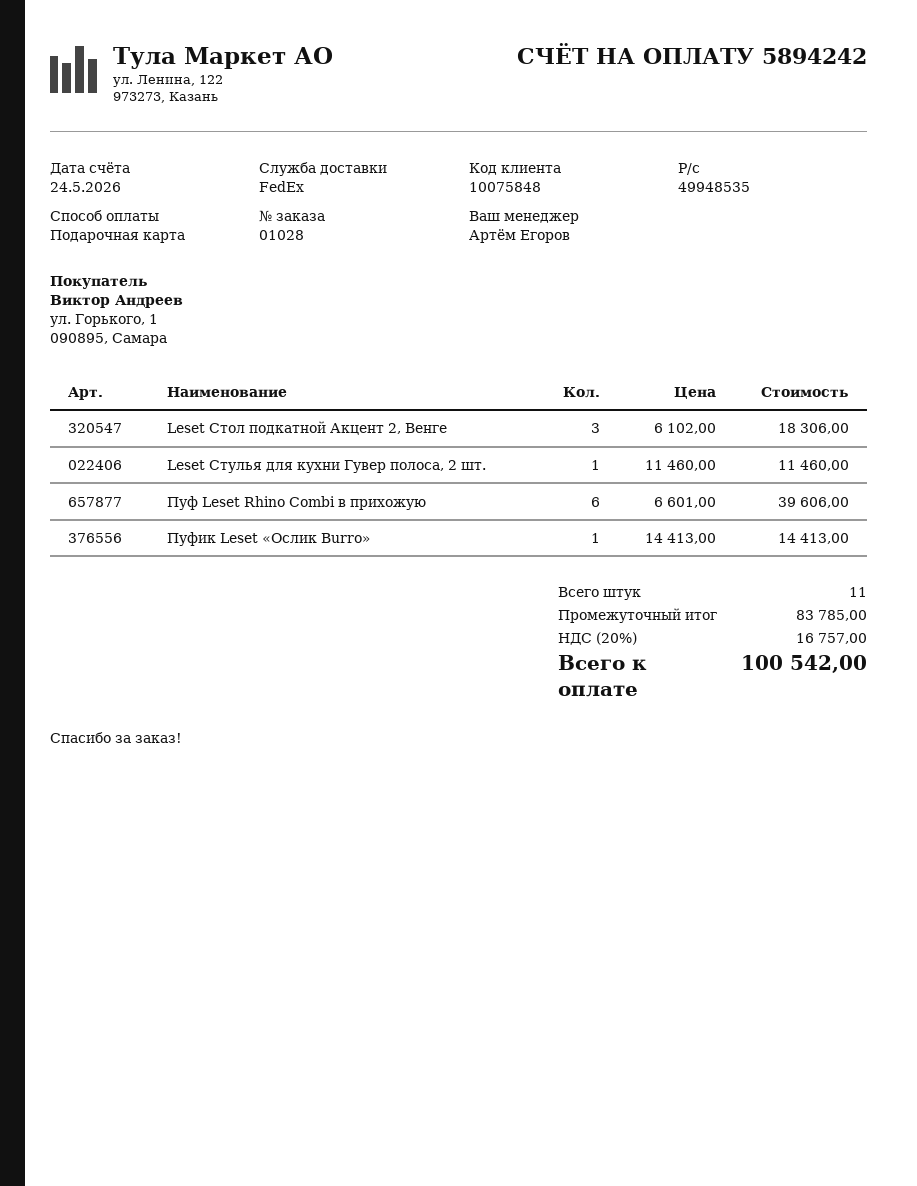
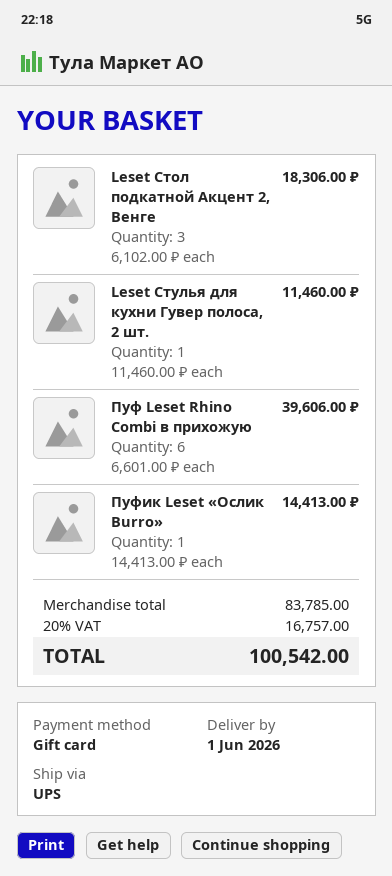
shipping method: FedEx -> UPS

